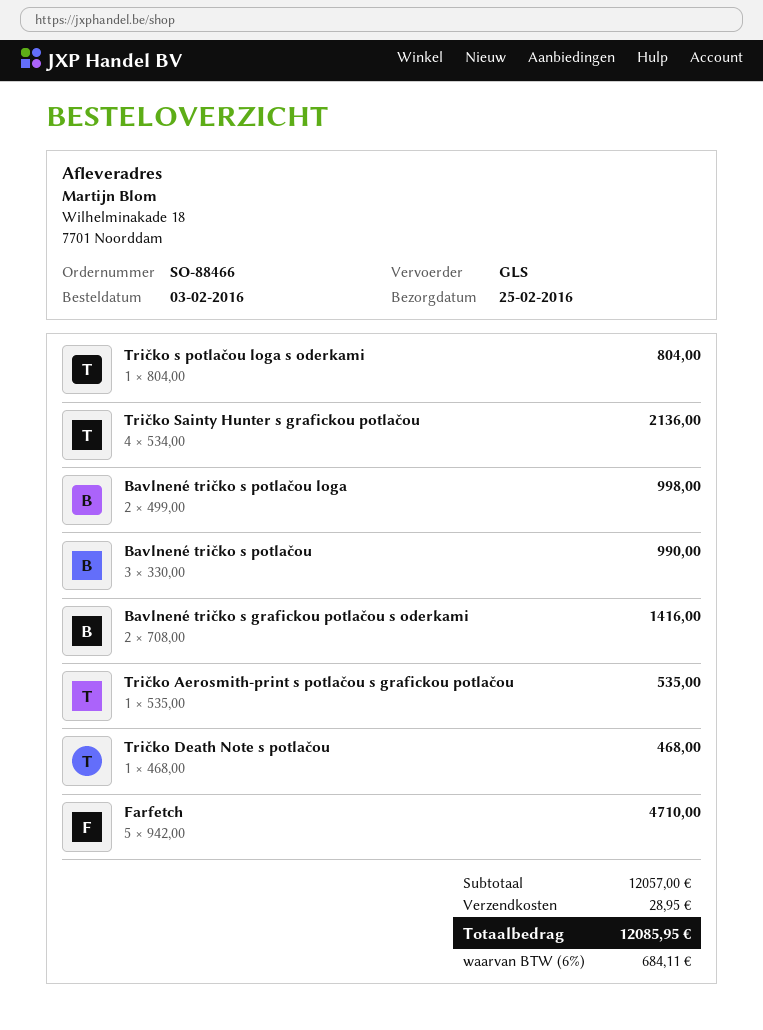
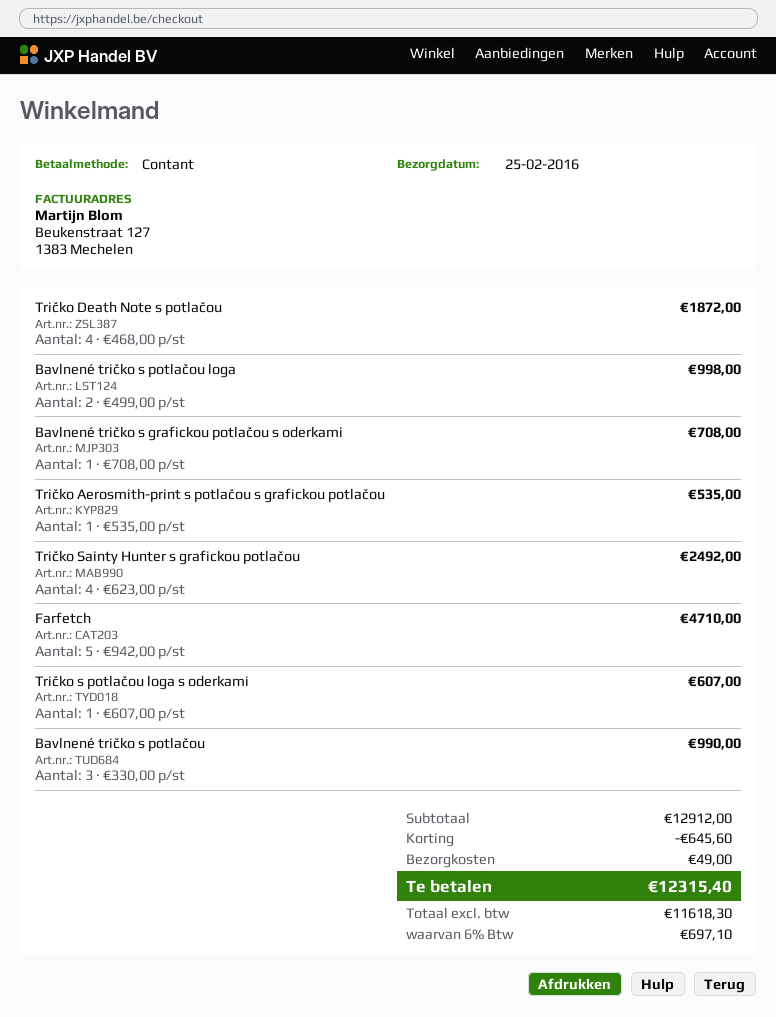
Tričko s potlačou loga s oderkami: 1 x 804.00 = 804.00 -> 1 x 607.00 = 607.00
Tričko Sainty Hunter s grafickou potlačou: 4 x 534.00 = 2136.00 -> 4 x 623.00 = 2492.00
Bavlnené tričko s grafickou potlačou s oderkami: 2 x 708.00 = 1416.00 -> 1 x 708.00 = 708.00
Tričko Death Note s potlačou: 1 x 468.00 = 468.00 -> 4 x 468.00 = 1872.00
subtotal: 12057.00 -> 12912.00
discount: none -> 645.60
shipping: 28.95 -> 49.00
tax: 6% = 684.11 -> 6% = 697.10
total: 12085.95 -> 12315.40

